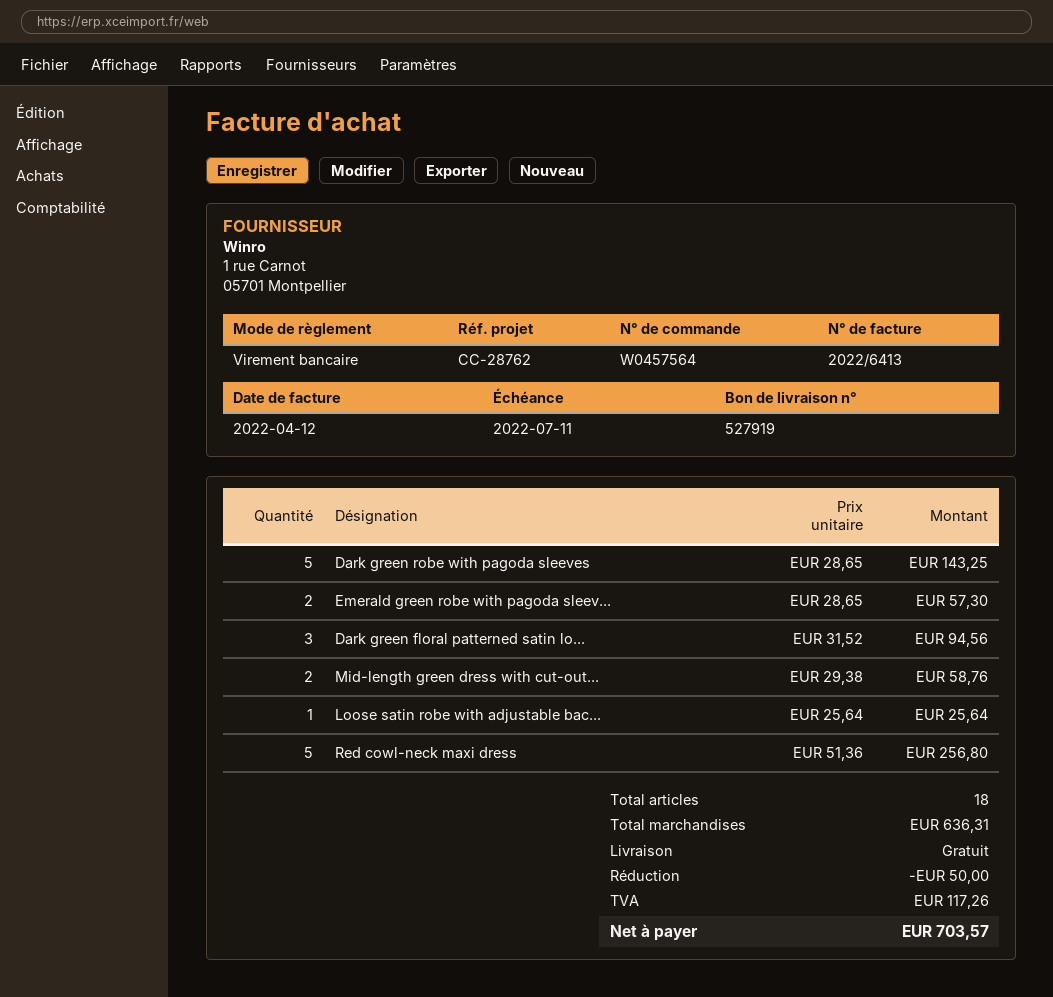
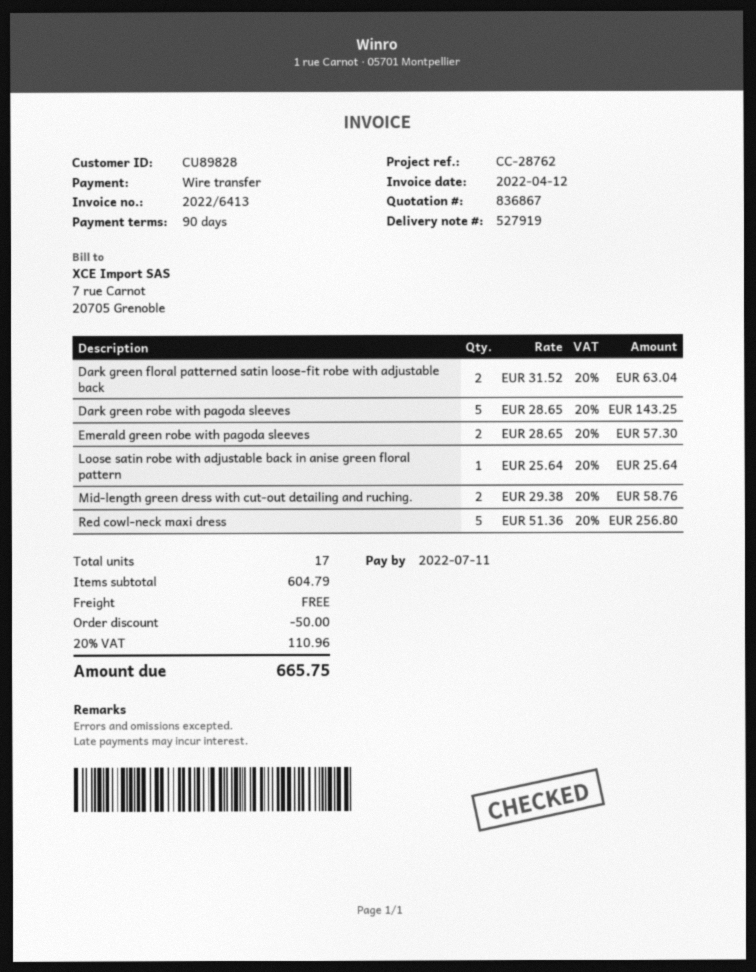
Dark green floral patterned satin lo...: 3 x 31.52 = 94.56 -> 2 x 31.52 = 63.04
total quantity: 18 -> 17
subtotal: 636.31 -> 604.79
tax: 117.26 -> 110.96
total: 703.57 -> 665.75

